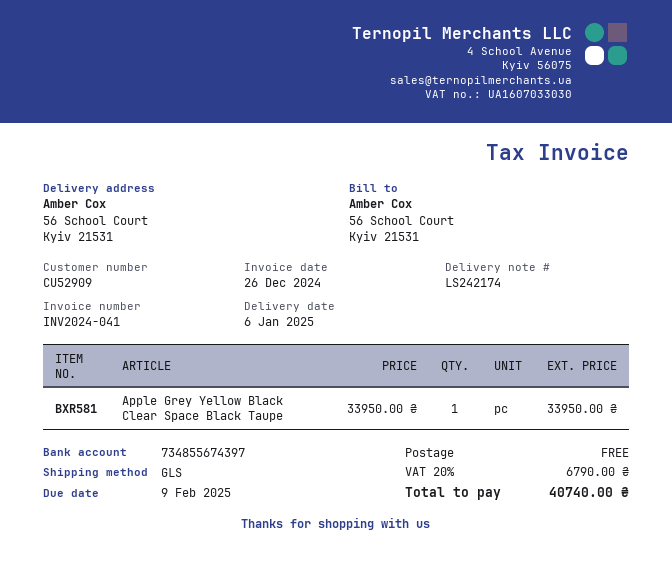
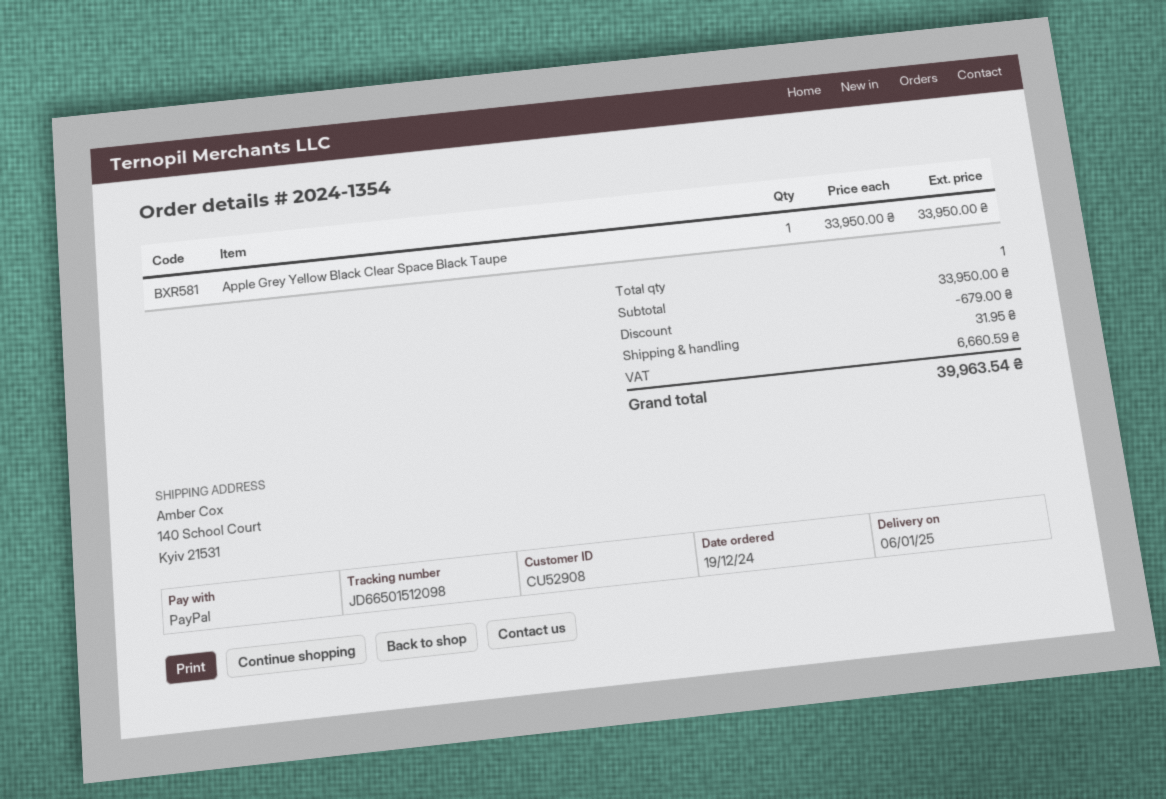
customer number: CU52909 -> CU52908
ship to: 56 School Court, Kyiv 21531 -> 140 School Court, Kyiv 21531
discount: none -> 679.00
shipping: 0.00 -> 31.95
tax: 6790.00 -> 6660.59
total: 40740.00 -> 39963.54

